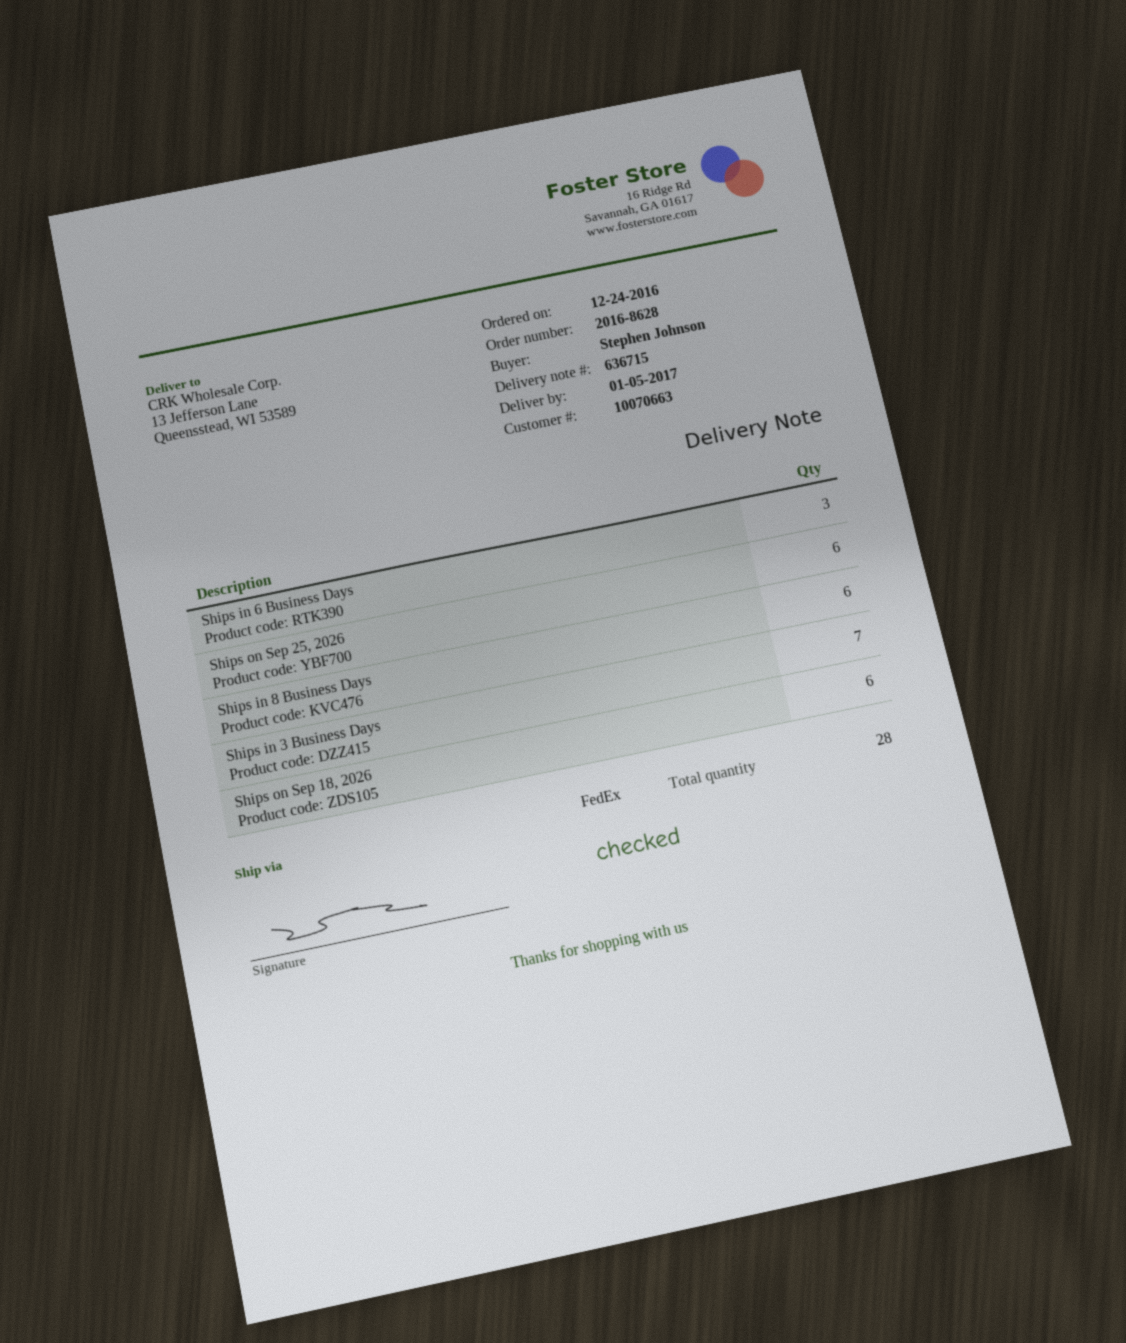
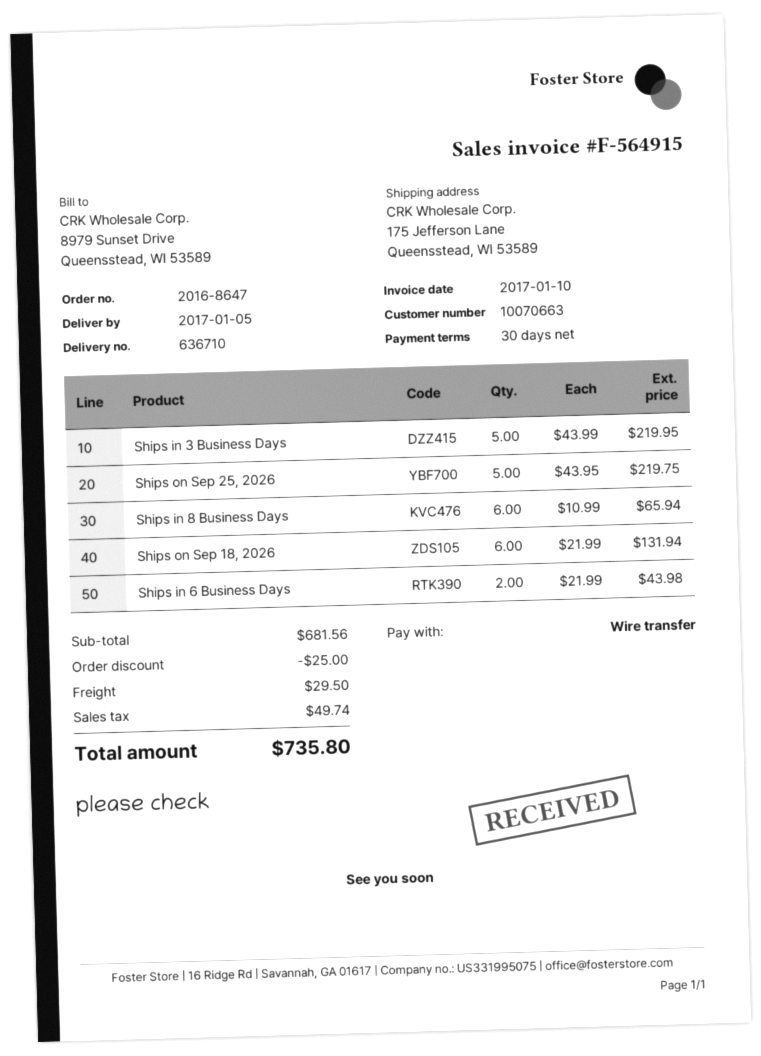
order number: 2016-8628 -> 2016-8647
delivery note number: 636715 -> 636710
ship to: 13 Jefferson Lane, Queensstead, WI 53589 -> 175 Jefferson Lane, Queensstead, WI 53589
Ships in 6 Business Days: 3 -> 2
Ships on Sep 25, 2026: 6 -> 5
Ships in 3 Business Days: 7 -> 5

